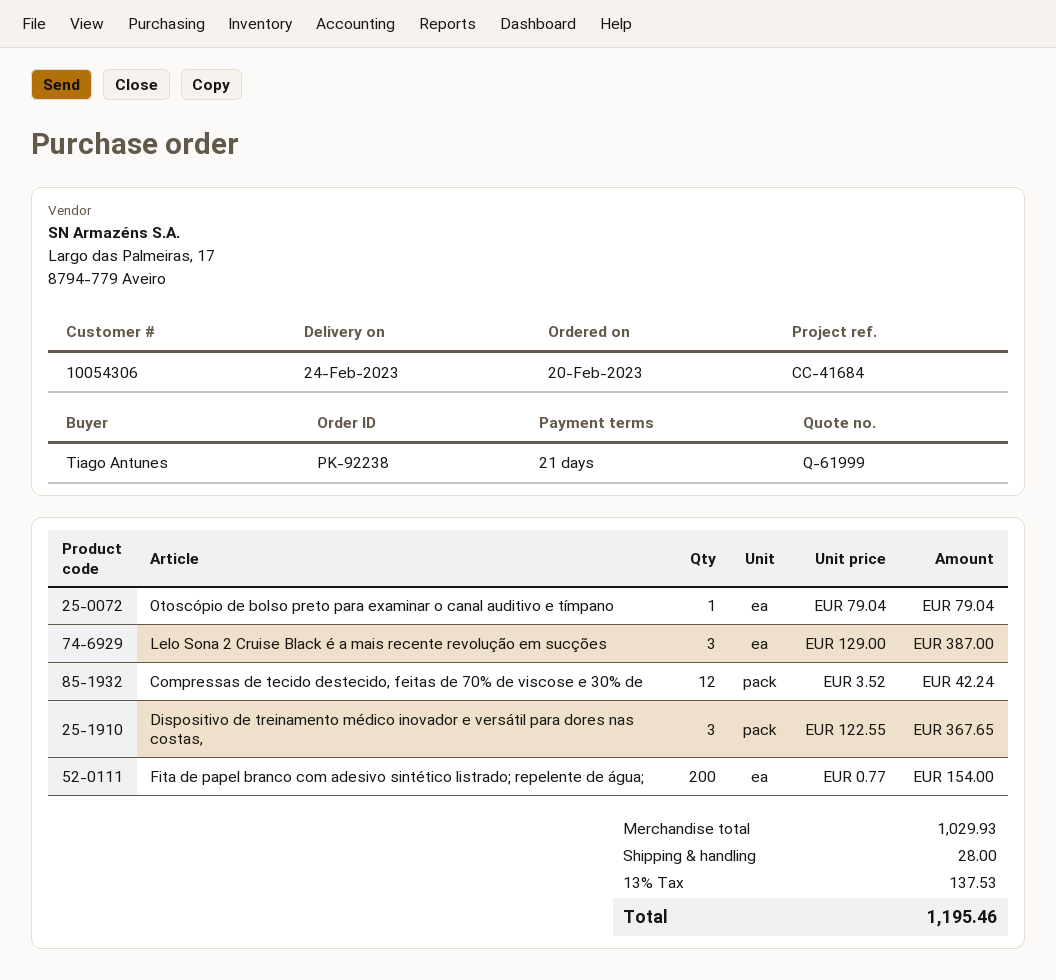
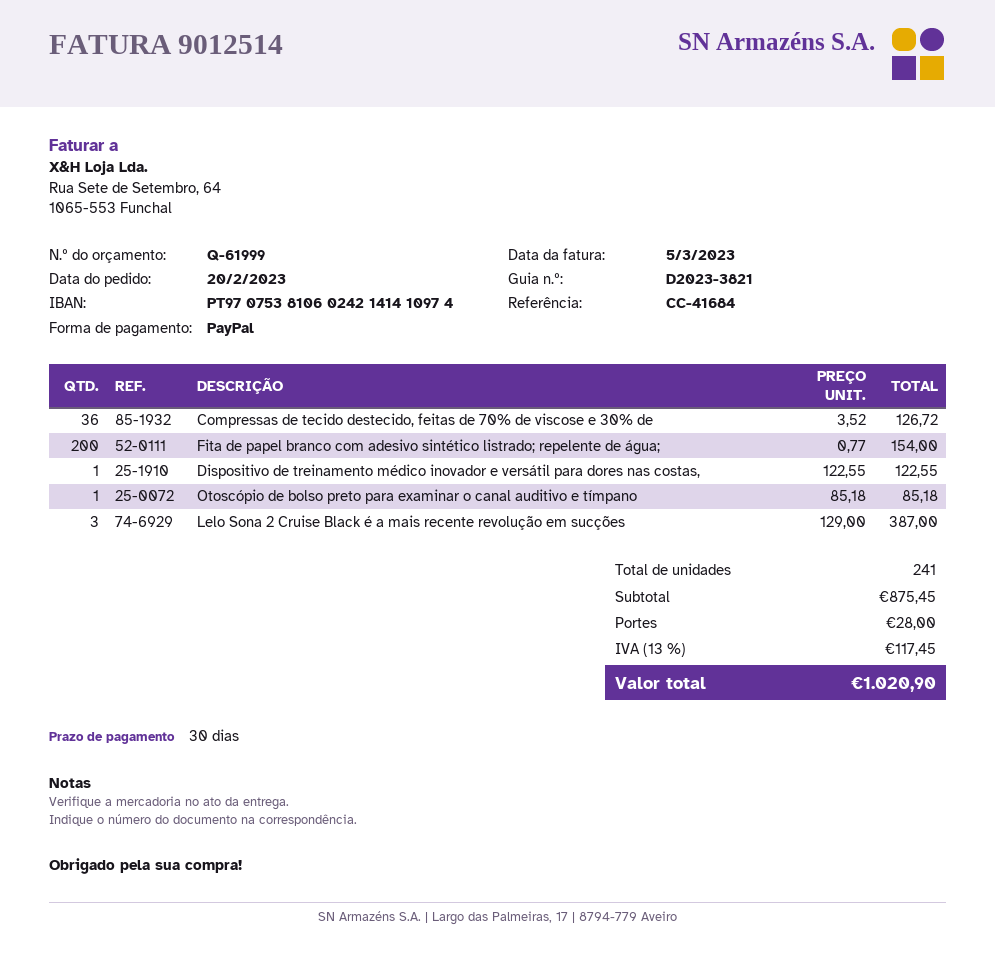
payment terms: 21 days -> 30 days
Otoscópio de bolso preto para examinar o canal auditivo e tímpano: 1 x 79.04 = 79.04 -> 1 x 85.18 = 85.18
Compressas de tecido destecido, feitas de 70% de viscose e 30% de: 12 x 3.52 = 42.24 -> 36 x 3.52 = 126.72
Dispositivo de treinamento médico inovador e versátil para dores nas costas,: 3 x 122.55 = 367.65 -> 1 x 122.55 = 122.55
subtotal: 1029.93 -> 875.45
tax: 13% = 137.53 -> 13% = 117.45
total: 1195.46 -> 1020.90

